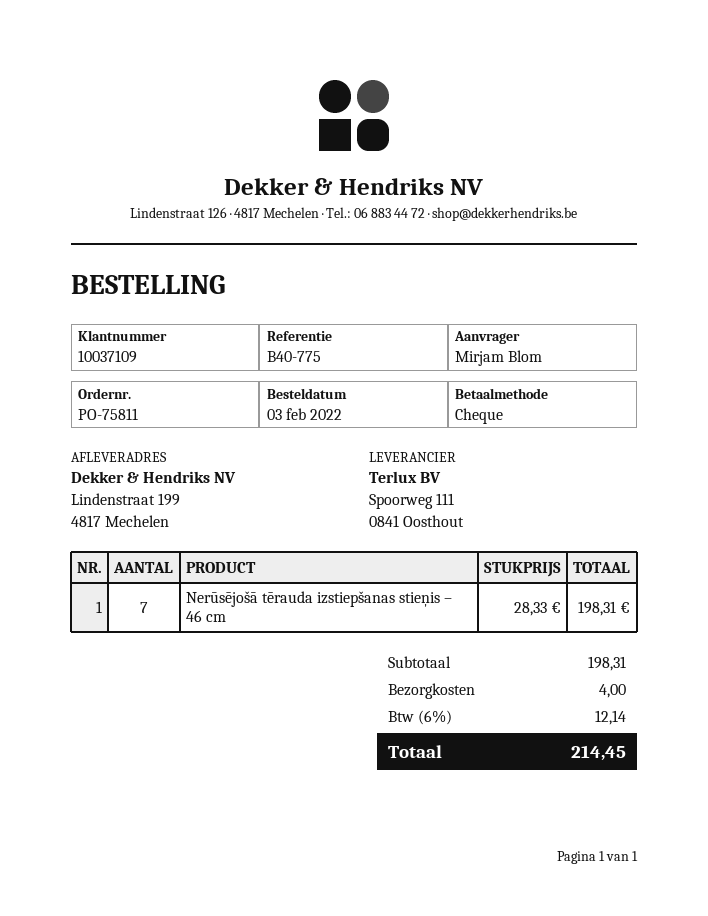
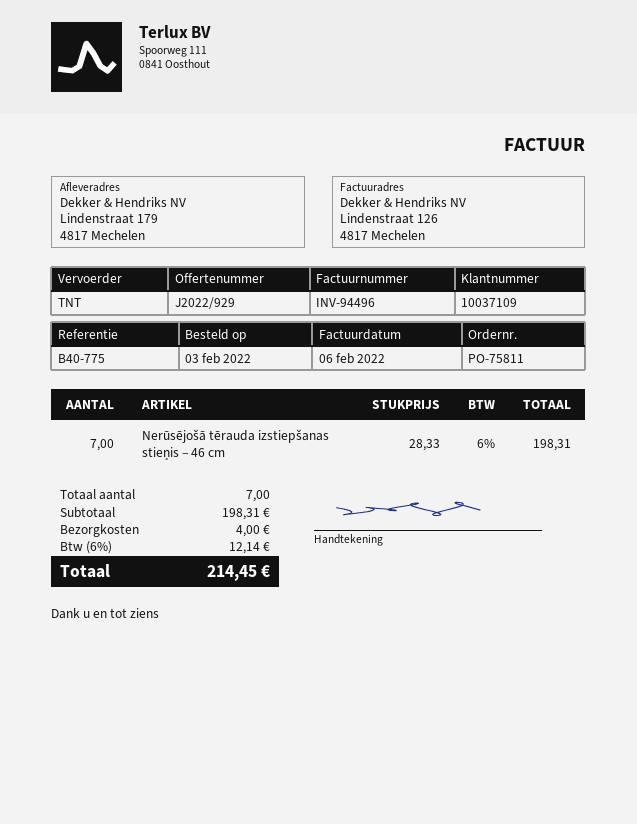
ship to: Lindenstraat 199, 4817 Mechelen -> Lindenstraat 179, 4817 Mechelen

